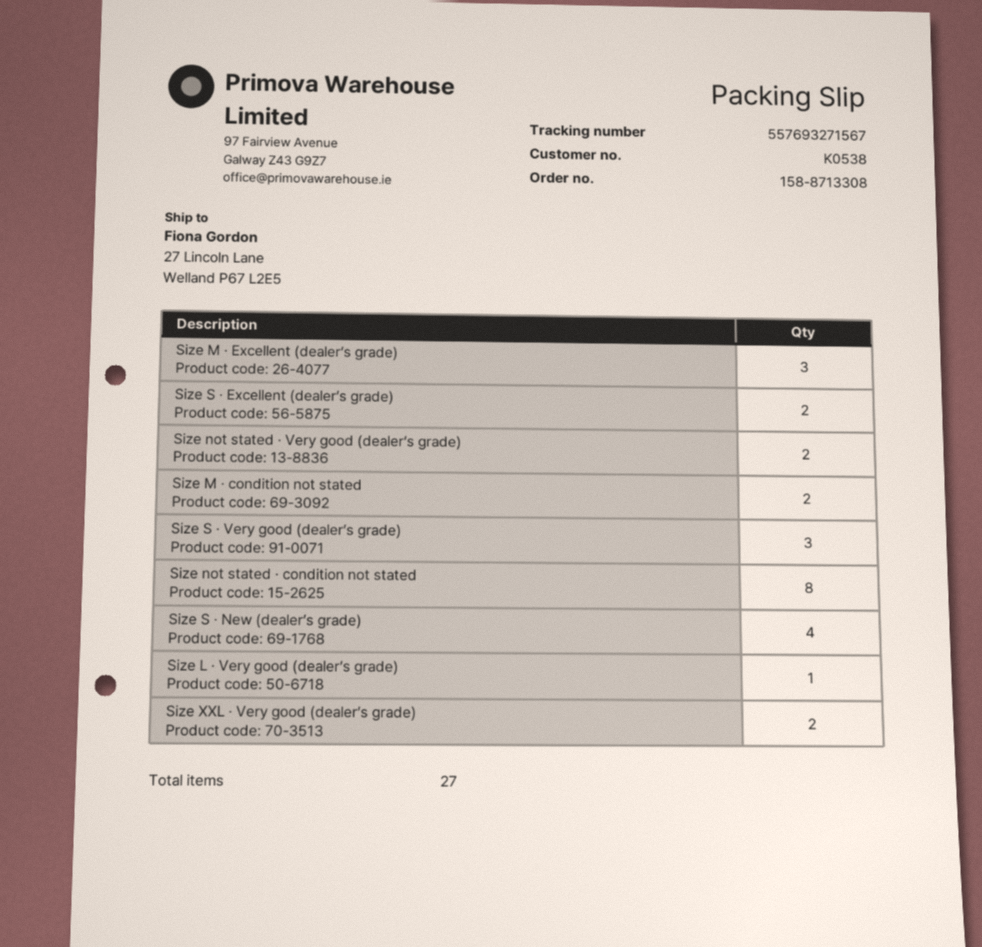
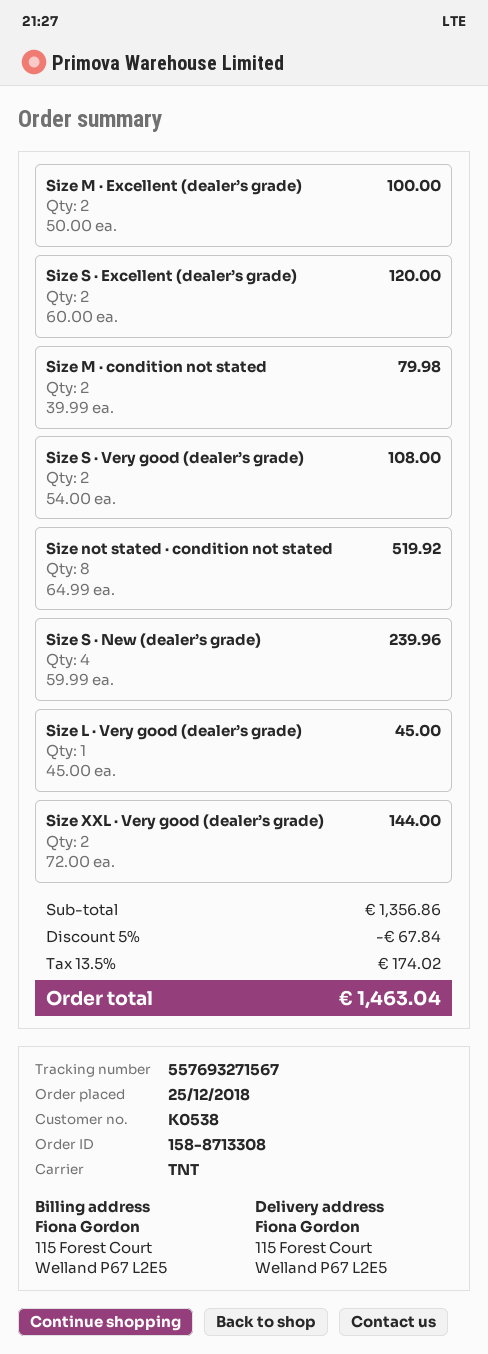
ship to: 27 Lincoln Lane, Welland P67 L2E5 -> 115 Forest Court, Welland P67 L2E5
Size M · Excellent (dealer’s grade): 3 -> 2
Size not stated · Very good (dealer’s grade): 2 -> none
Size S · Very good (dealer’s grade): 3 -> 2

